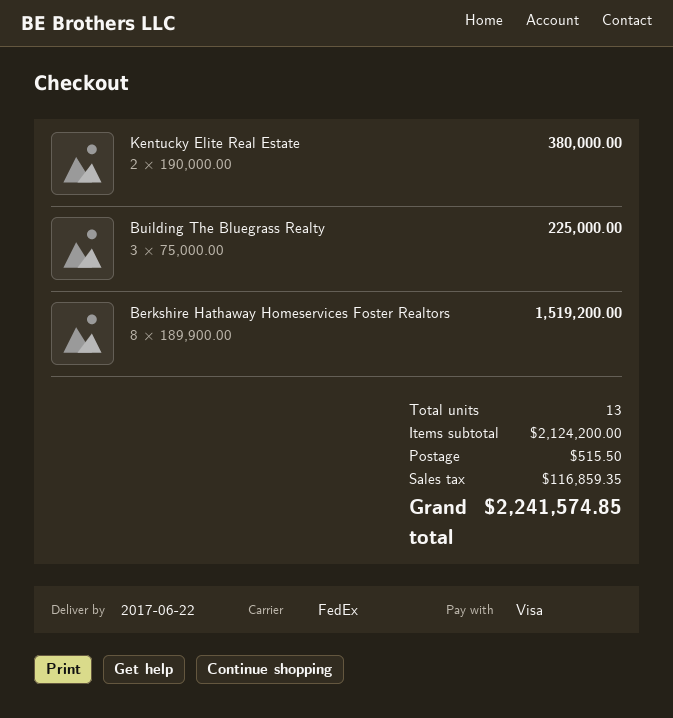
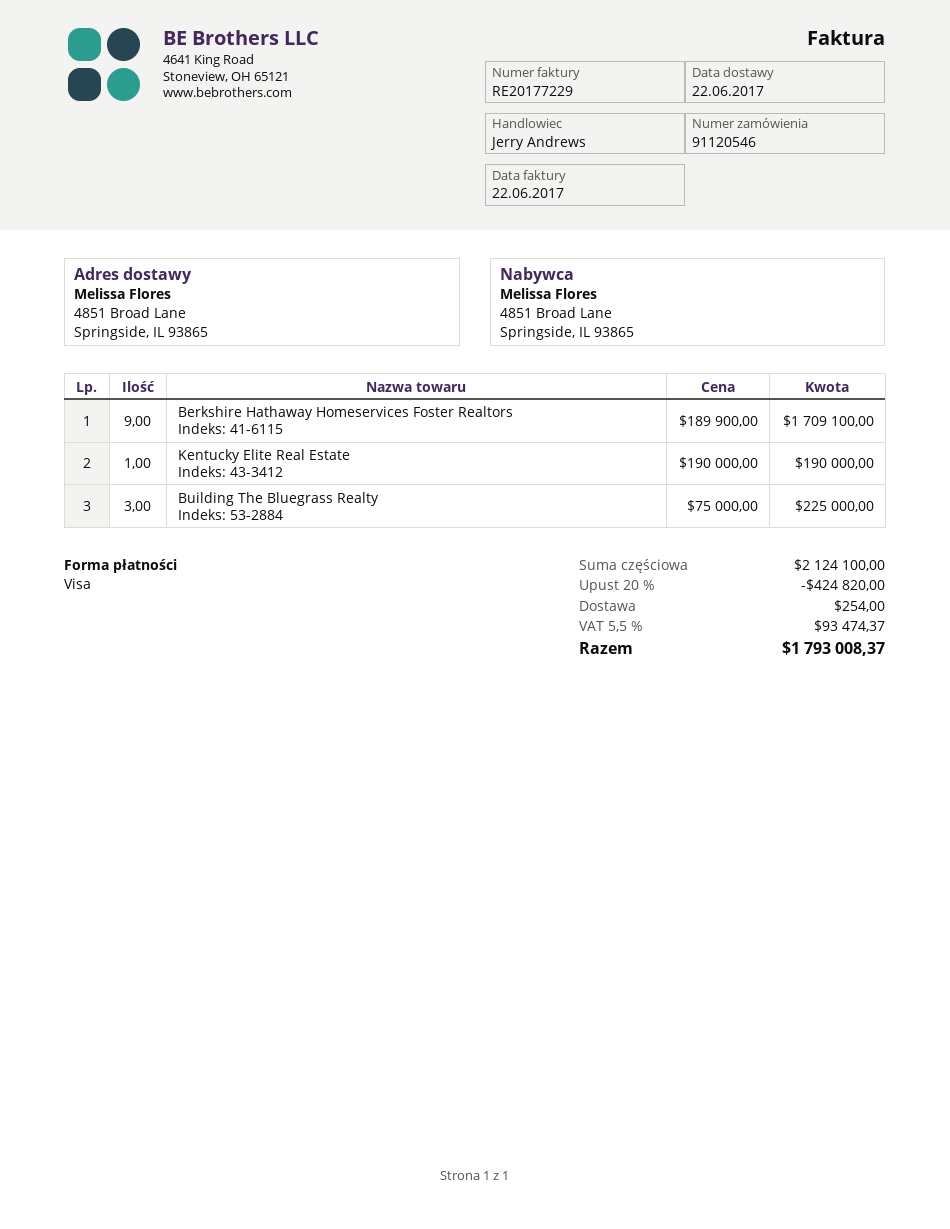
Kentucky Elite Real Estate: 2 x 190000.00 = 380000.00 -> 1 x 190000.00 = 190000.00
Berkshire Hathaway Homeservices Foster Realtors: 8 x 189900.00 = 1519200.00 -> 9 x 189900.00 = 1709100.00
subtotal: 2124200.00 -> 2124100.00
discount: none -> 20% = 424820.00
shipping: 515.50 -> 254.00
tax: 116859.35 -> 93474.37
total: 2241574.85 -> 1793008.37

